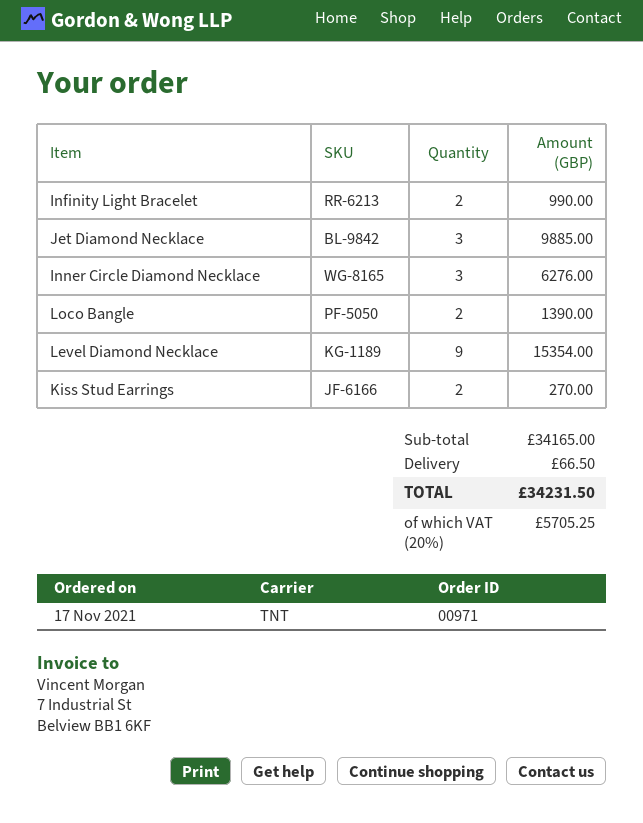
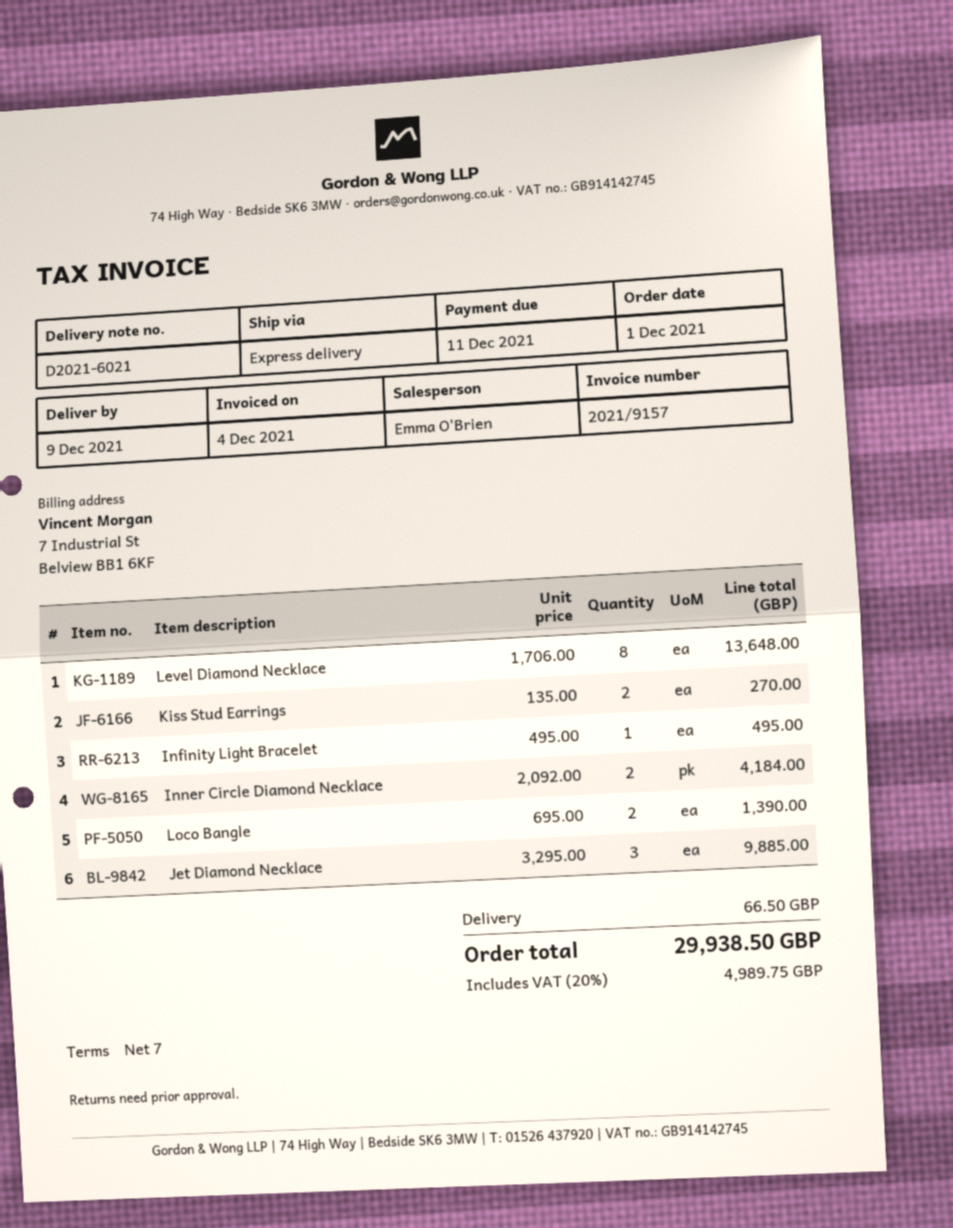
order date: 2021-11-17 -> 2021-12-01
shipping method: TNT -> express
Infinity Light Bracelet: 2 for 990.00 -> 1 for 495.00
Inner Circle Diamond Necklace: 3 for 6276.00 -> 2 for 4184.00
Level Diamond Necklace: 9 for 15354.00 -> 8 for 13648.00
tax: 20% = 5705.25 -> 20% = 4989.75
total: 34231.50 -> 29938.50

